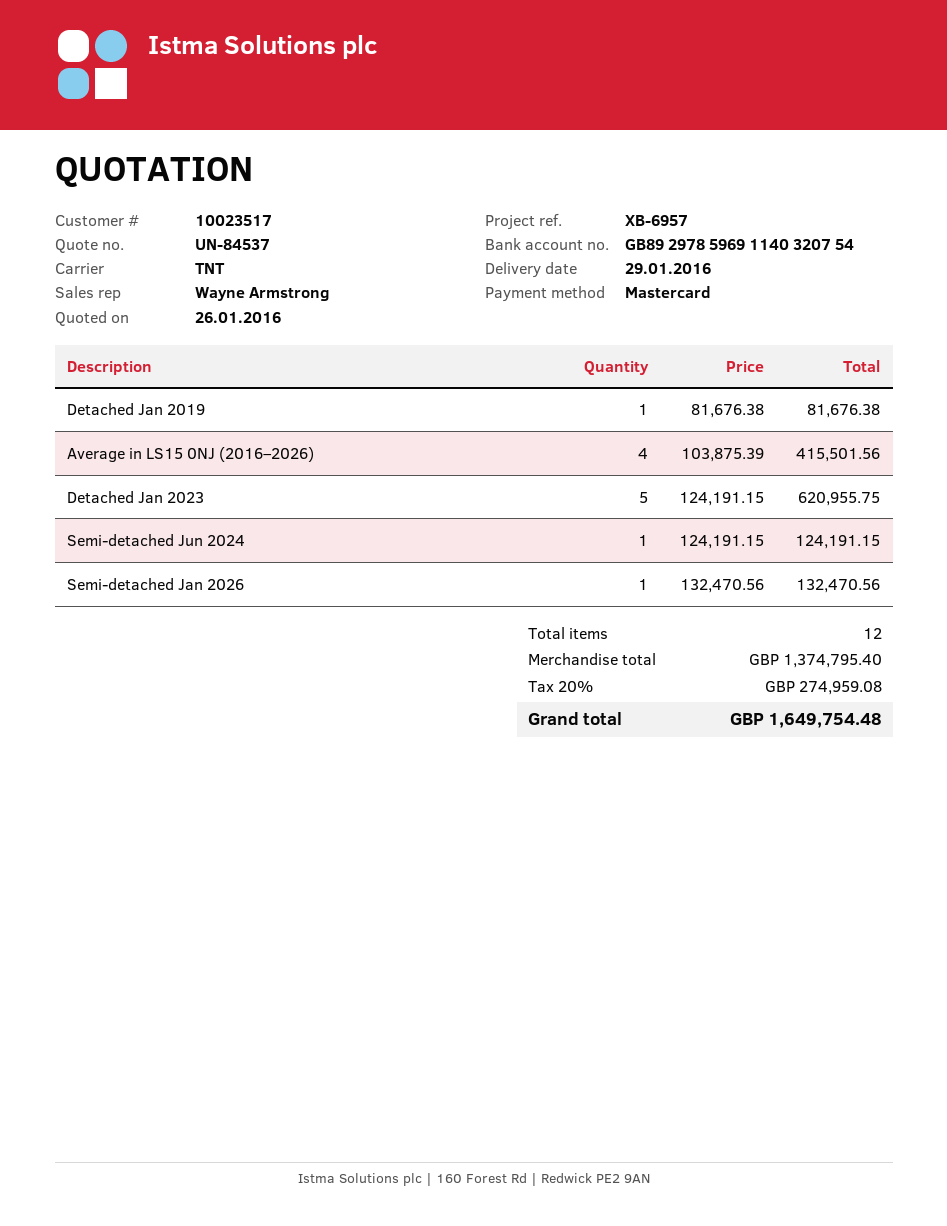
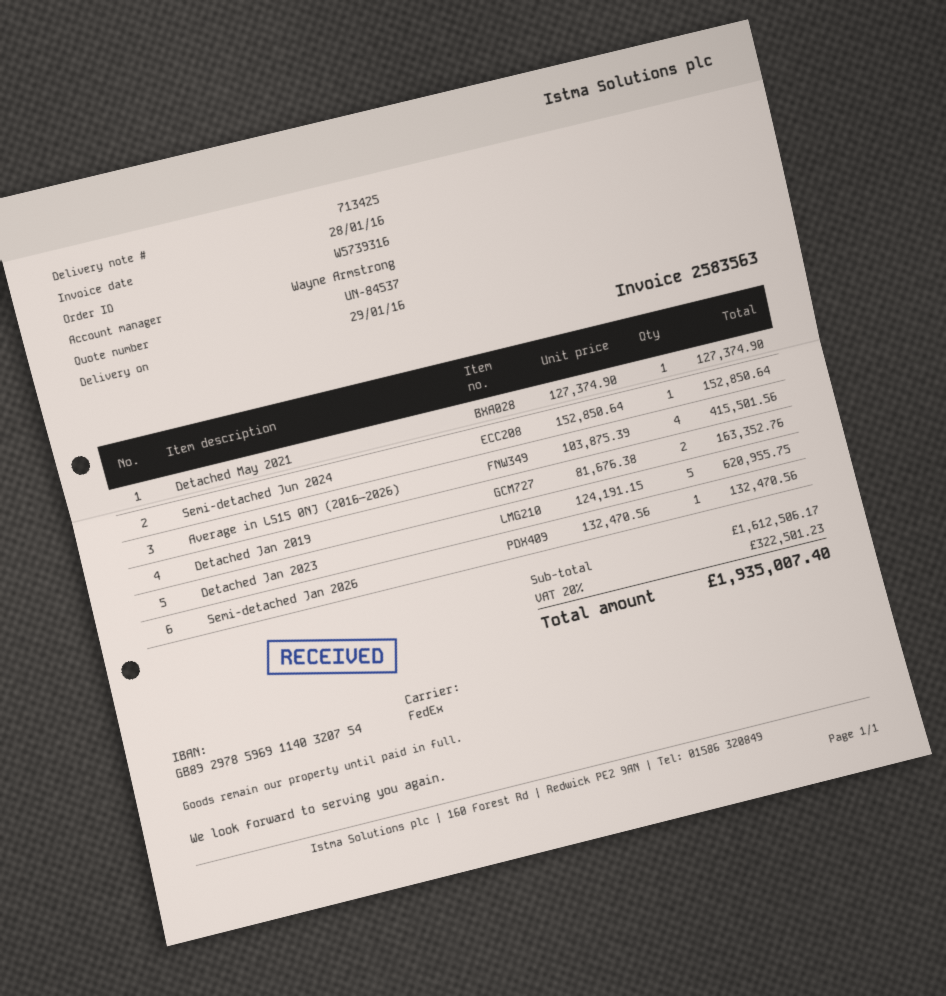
shipping method: TNT -> FedEx
Detached Jan 2019: 1 x 81676.38 = 81676.38 -> 2 x 81676.38 = 163352.76
Semi-detached Jun 2024: 1 x 124191.15 = 124191.15 -> 1 x 152850.64 = 152850.64
Detached May 2021: none -> 1 x 127374.90 = 127374.90
subtotal: 1374795.40 -> 1612506.17
tax: 20% = 274959.08 -> 20% = 322501.23
total: 1649754.48 -> 1935007.40

